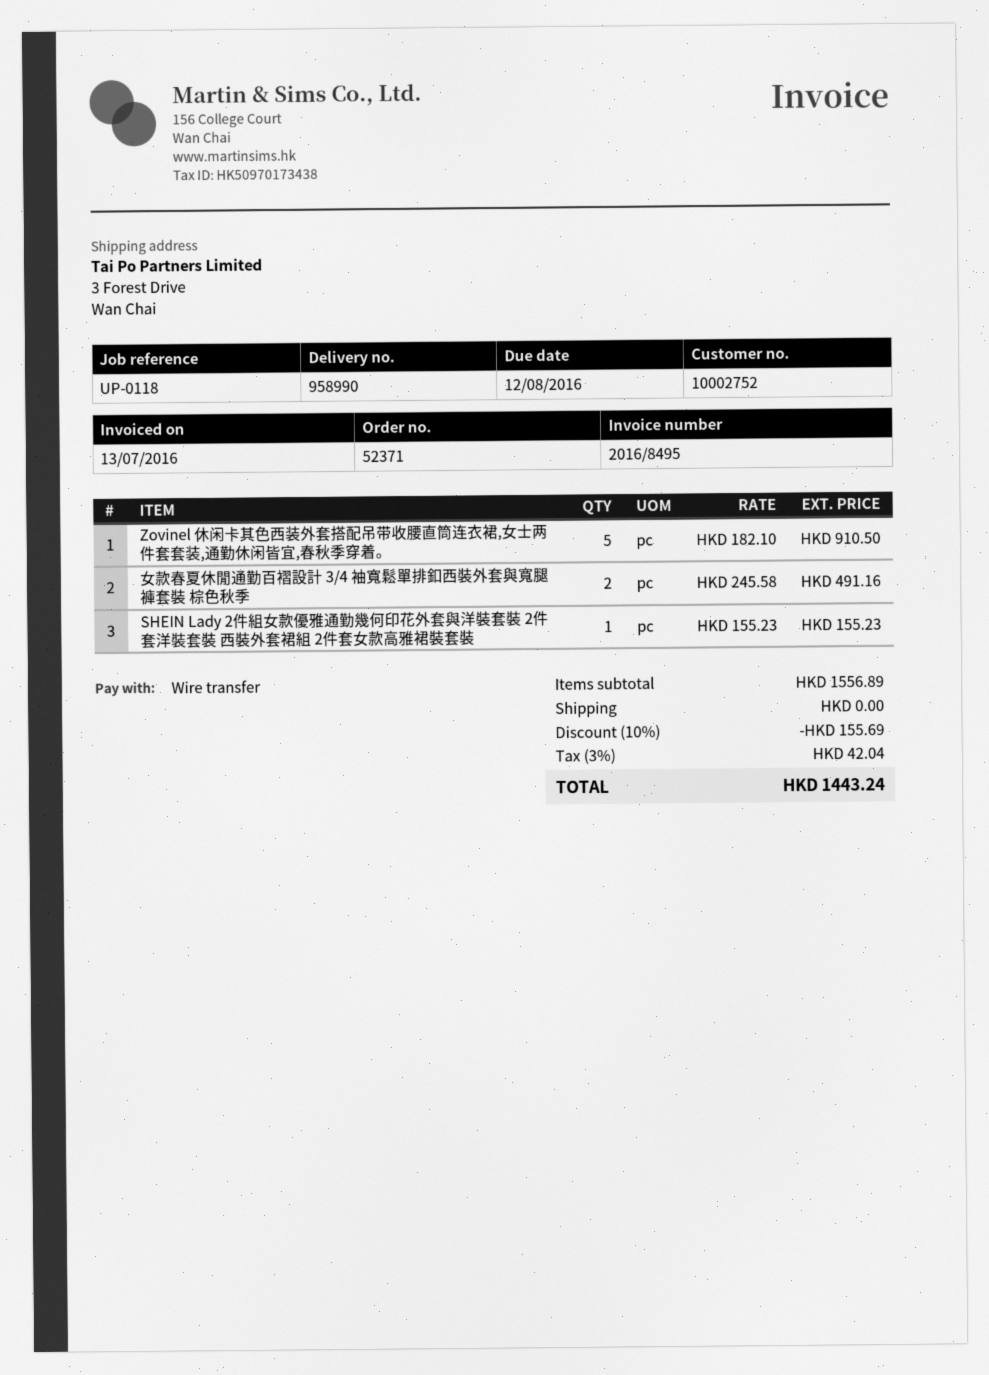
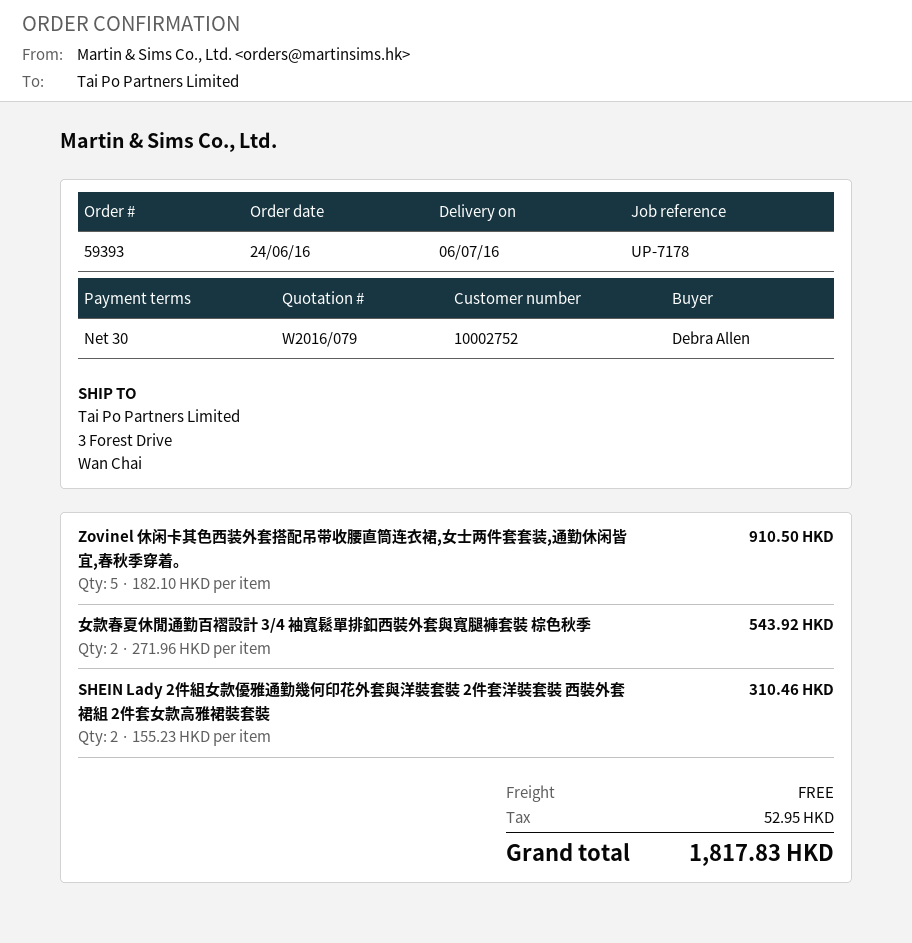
order number: 52371 -> 59393
reference: UP-0118 -> UP-7178
女款春夏休閒通勤百褶設計 3/4 袖寬鬆單排釦西裝外套與寬腿褲套裝 棕色秋季: 2 x 245.58 = 491.16 -> 2 x 271.96 = 543.92
SHEIN Lady 2件組女款優雅通勤幾何印花外套與洋裝套裝 2件套洋裝套裝 西裝外套裙組 2件套女款高雅裙裝套裝: 1 x 155.23 = 155.23 -> 2 x 155.23 = 310.46
discount: 10% = 155.69 -> none
tax: 42.04 -> 52.95
total: 1443.24 -> 1817.83

